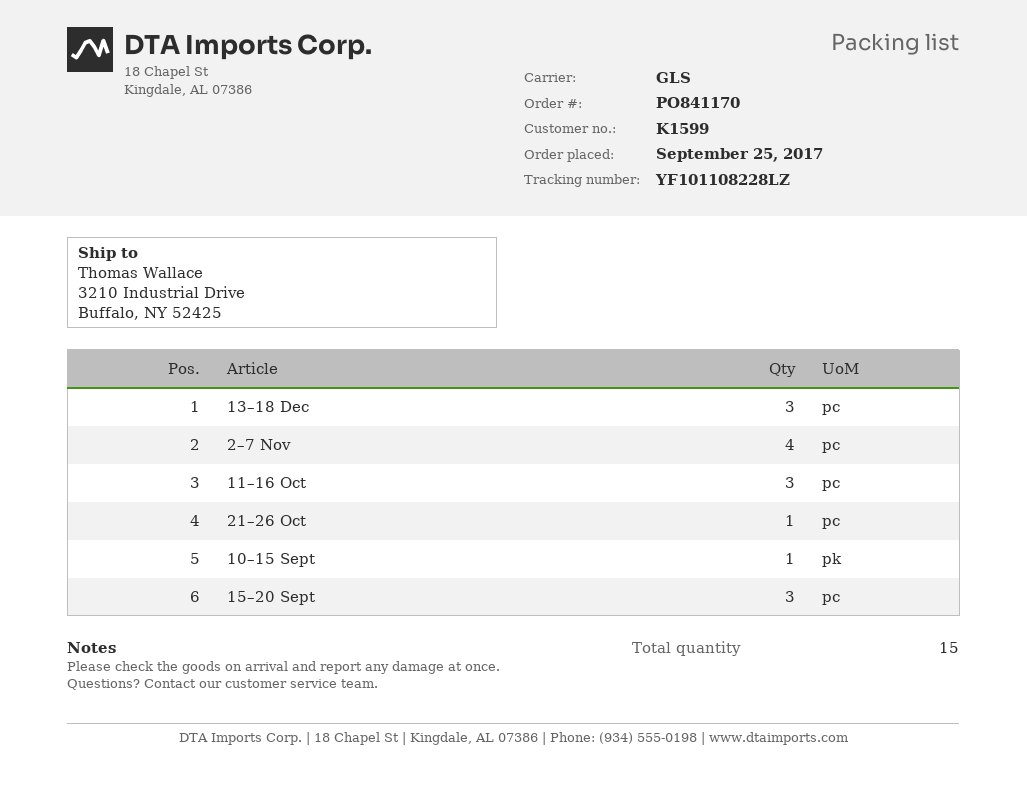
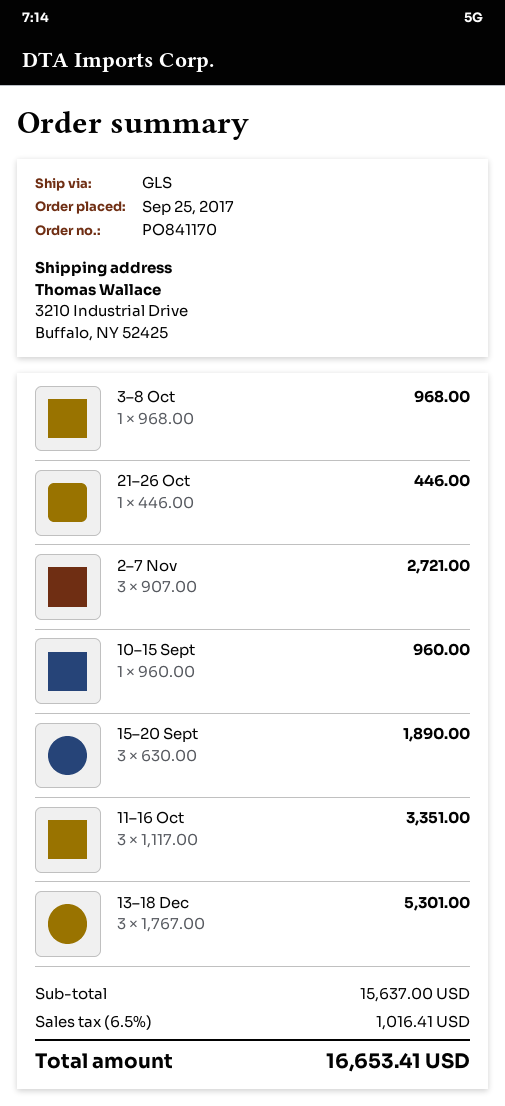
2–7 Nov: 4 -> 3
3–8 Oct: none -> 1

